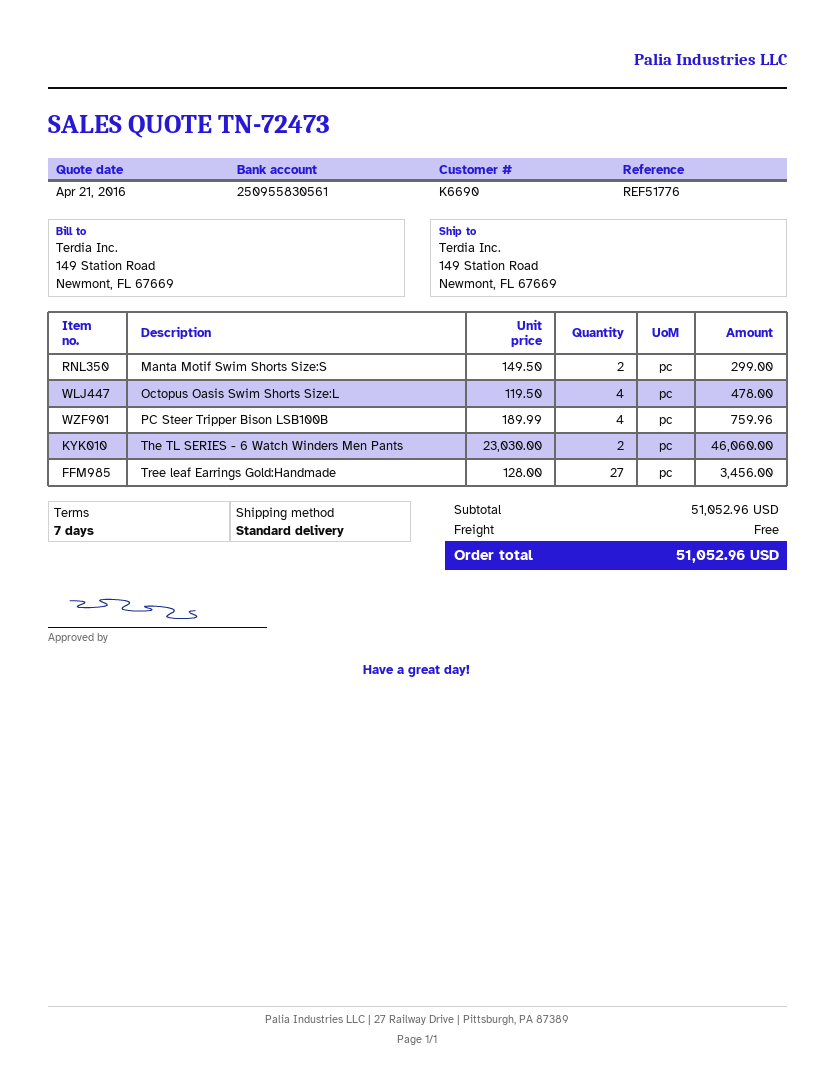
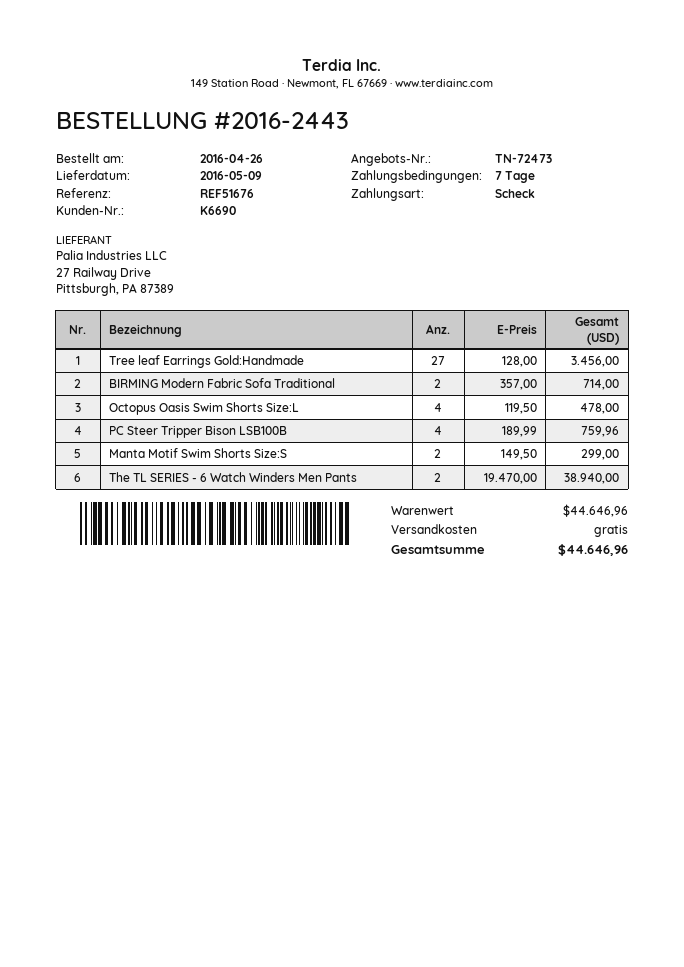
reference: REF51776 -> REF51676
The TL SERIES - 6 Watch Winders Men Pants: 2 x 23030.00 = 46060.00 -> 2 x 19470.00 = 38940.00
BIRMING Modern Fabric Sofa Traditional: none -> 2 x 357.00 = 714.00
subtotal: 51052.96 -> 44646.96
total: 51052.96 -> 44646.96

